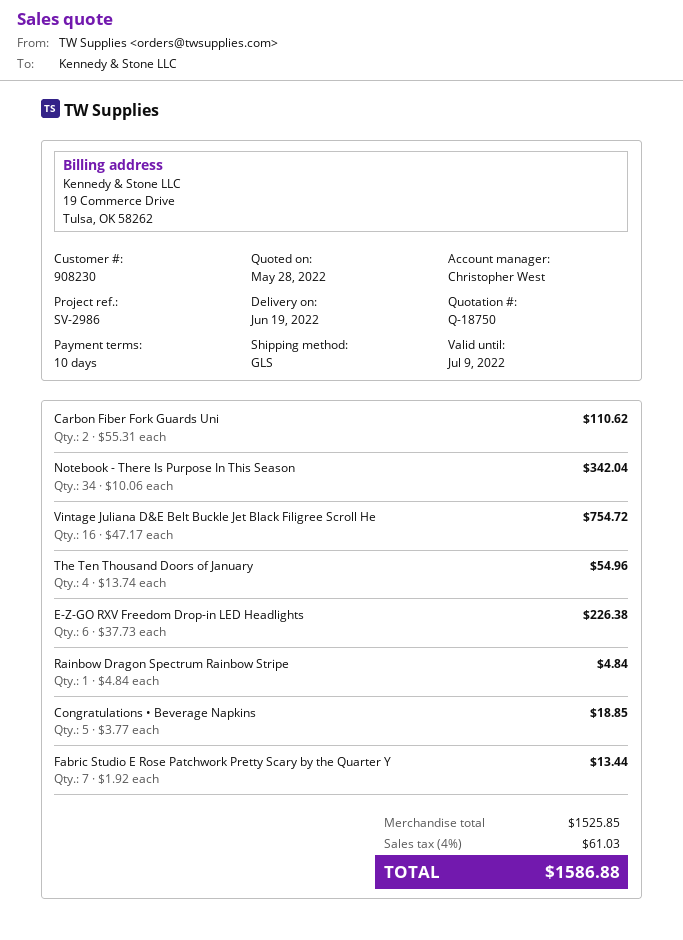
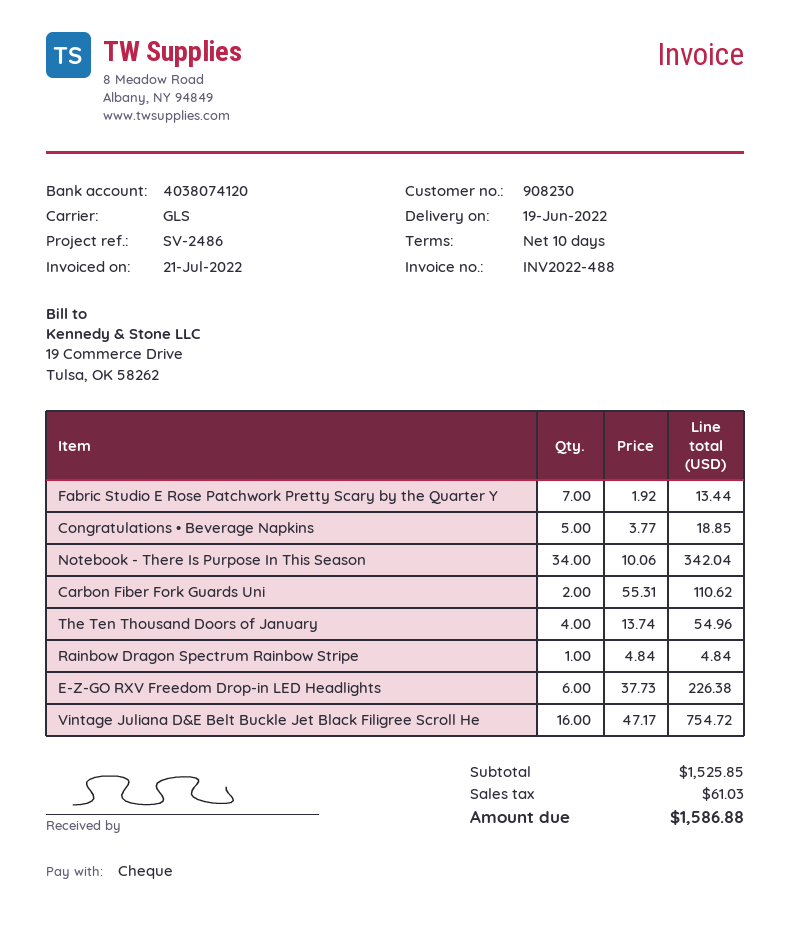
reference: SV-2986 -> SV-2486

